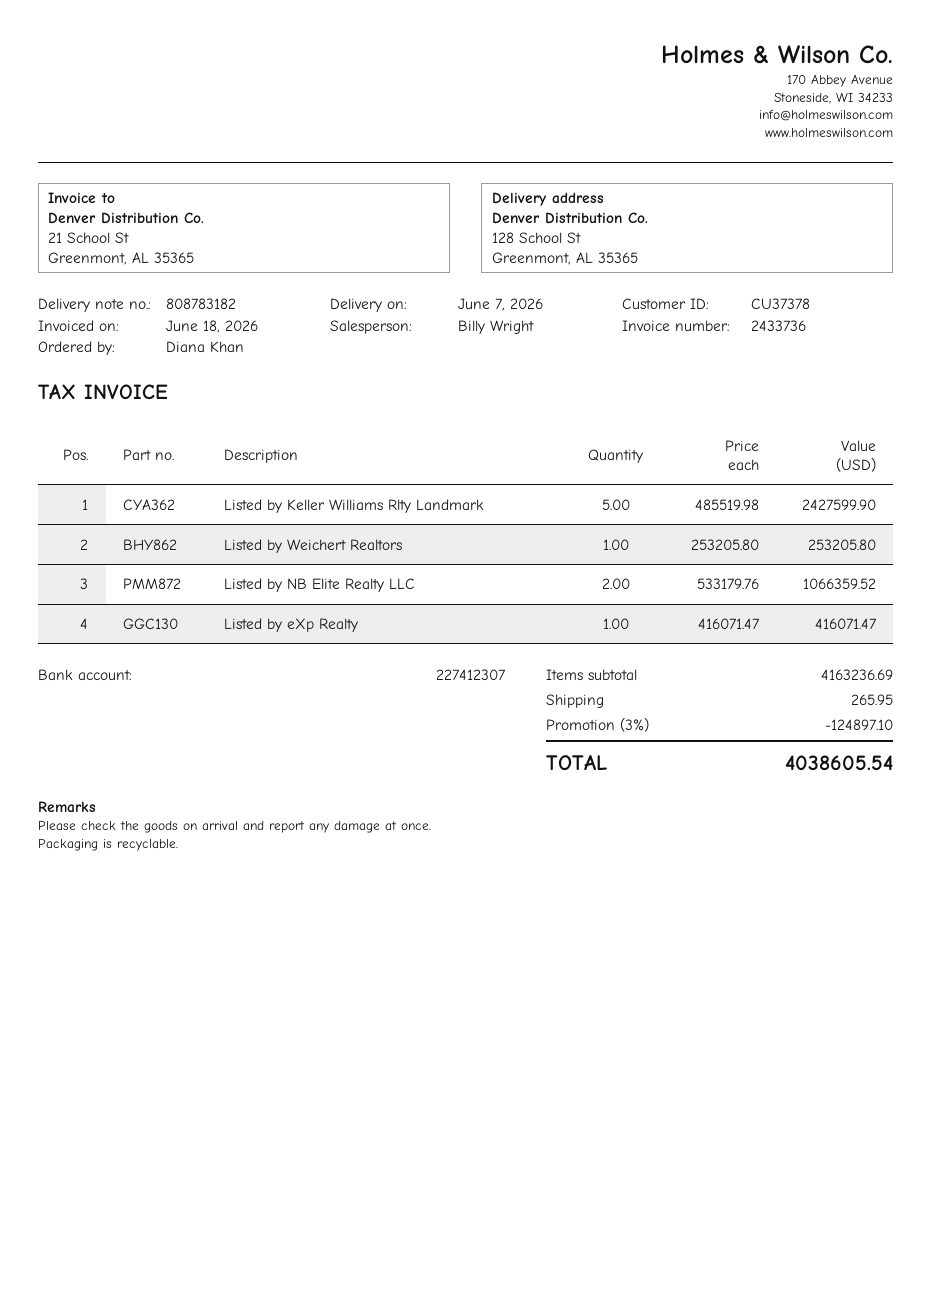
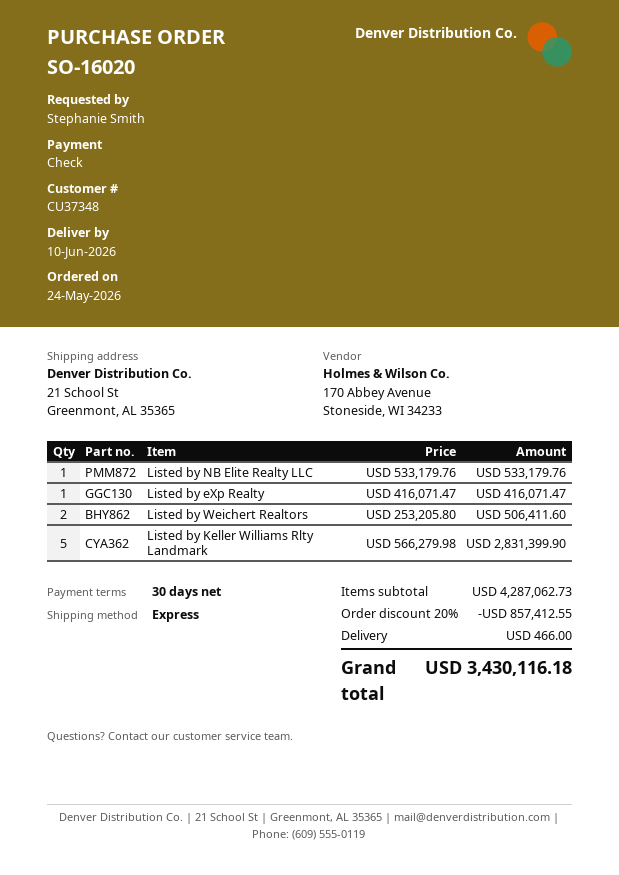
delivery date: 2026-06-07 -> 2026-06-10
customer number: CU37378 -> CU37348
ordered by: Diana Khan -> Stephanie Smith
ship to: 128 School St, Greenmont, AL 35365 -> 21 School St, Greenmont, AL 35365
Listed by Keller Williams Rlty Landmark: 5 x 485519.98 = 2427599.90 -> 5 x 566279.98 = 2831399.90
Listed by Weichert Realtors: 1 x 253205.80 = 253205.80 -> 2 x 253205.80 = 506411.60
Listed by NB Elite Realty LLC: 2 x 533179.76 = 1066359.52 -> 1 x 533179.76 = 533179.76
subtotal: 4163236.69 -> 4287062.73
discount: 3% = 124897.10 -> 20% = 857412.55
shipping: 265.95 -> 466.00
total: 4038605.54 -> 3430116.18

